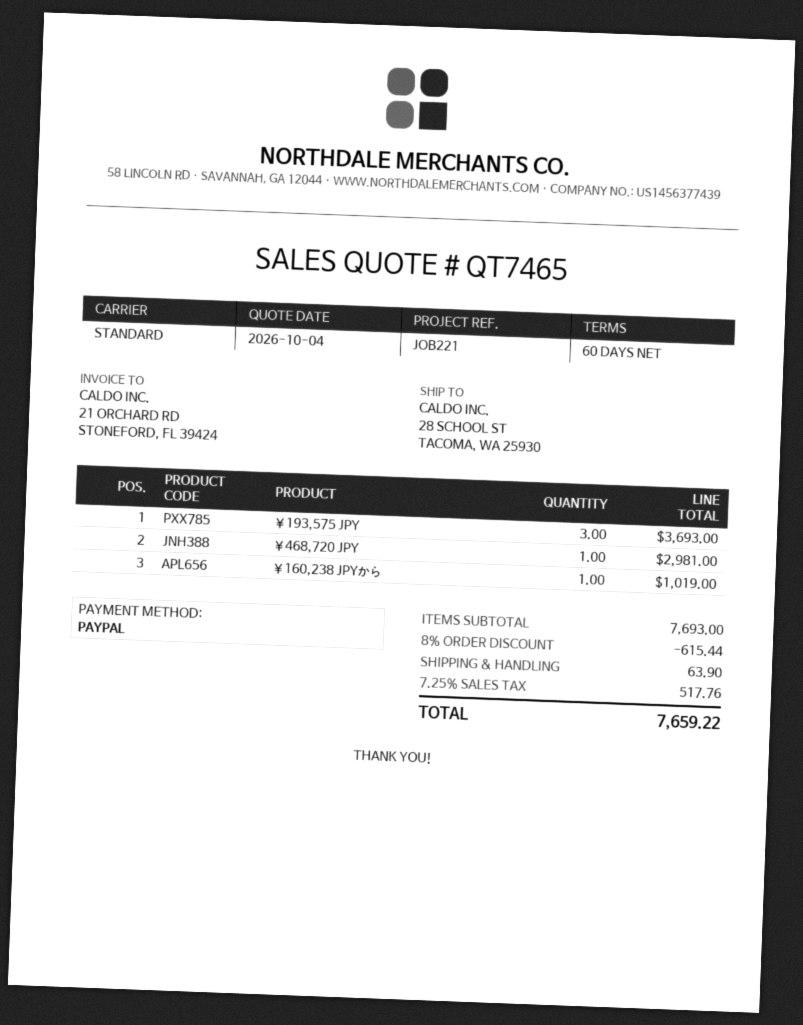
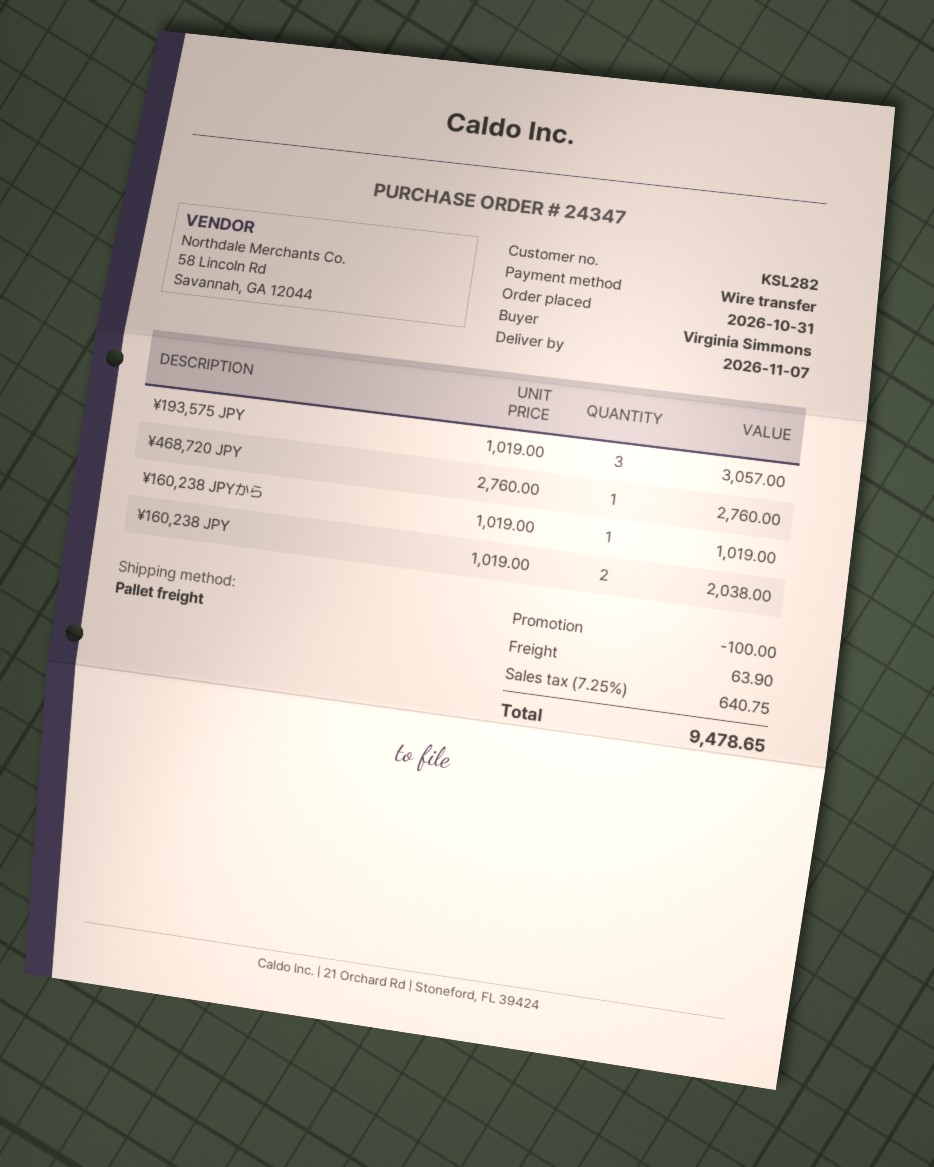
payment method: PayPal -> bank transfer
shipping method: standard -> pallet freight
¥193,575 JPY: 3 for 3693.00 -> 3 for 3057.00
¥468,720 JPY: 1 for 2981.00 -> 1 for 2760.00
¥160,238 JPY: none -> 2 for 2038.00
discount: 615.44 -> 100.00
tax: 7.25% = 517.76 -> 7.25% = 640.75
total: 7659.22 -> 9478.65

